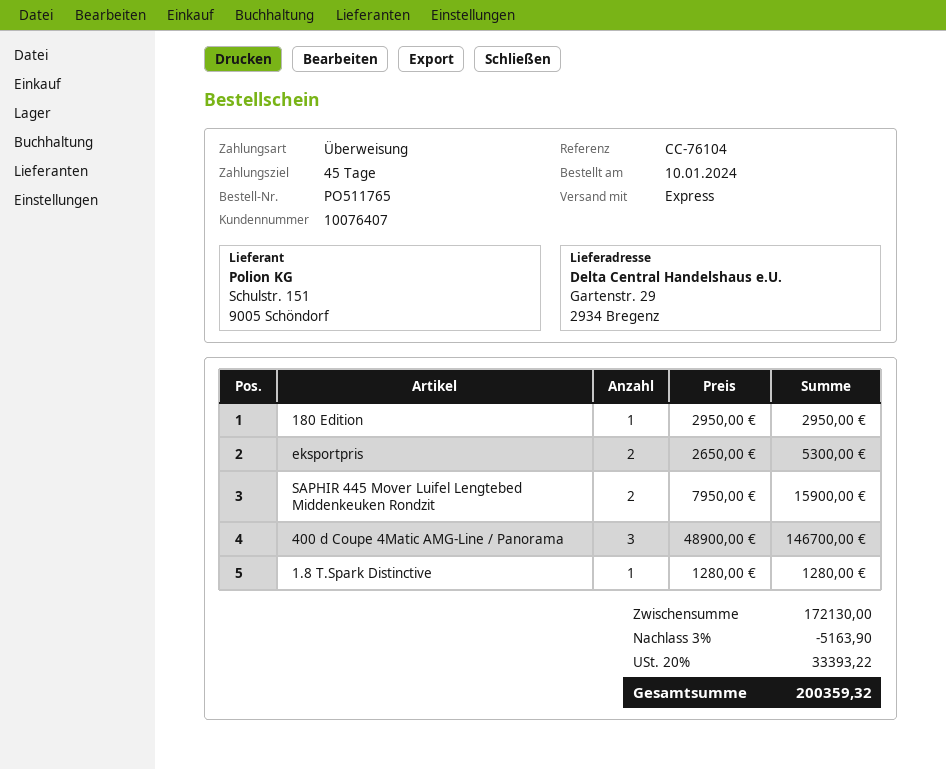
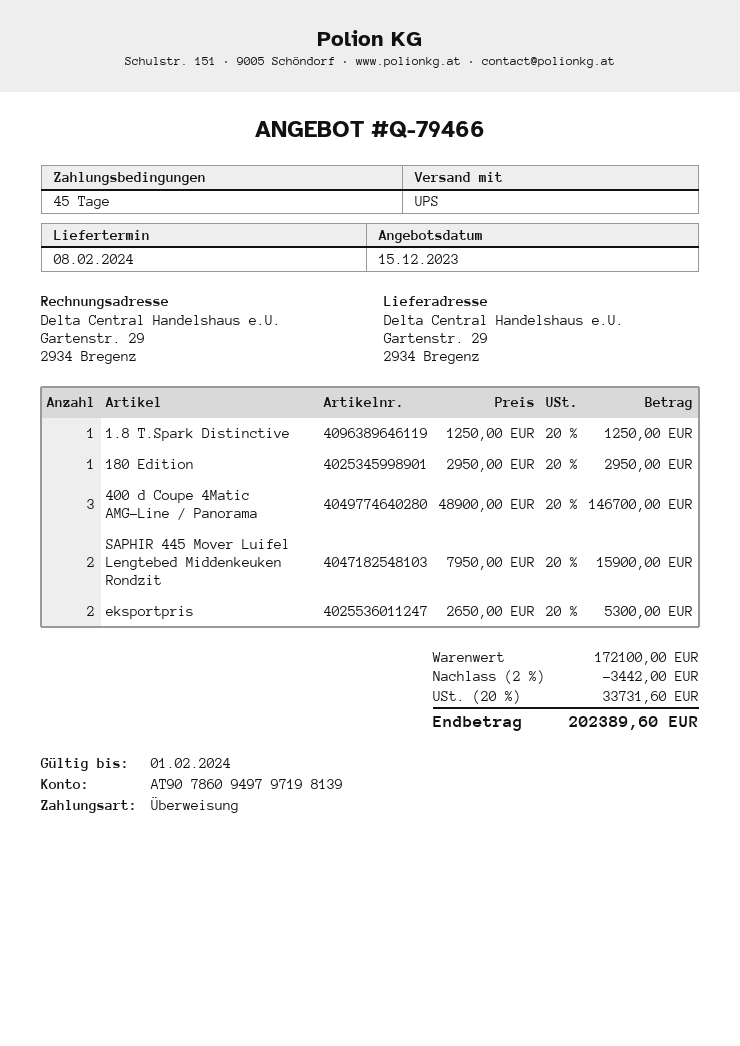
shipping method: express -> UPS
1.8 T.Spark Distinctive: 1 x 1280.00 = 1280.00 -> 1 x 1250.00 = 1250.00
subtotal: 172130.00 -> 172100.00
discount: 3% = 5163.90 -> 2% = 3442.00
tax: 20% = 33393.22 -> 20% = 33731.60
total: 200359.32 -> 202389.60

